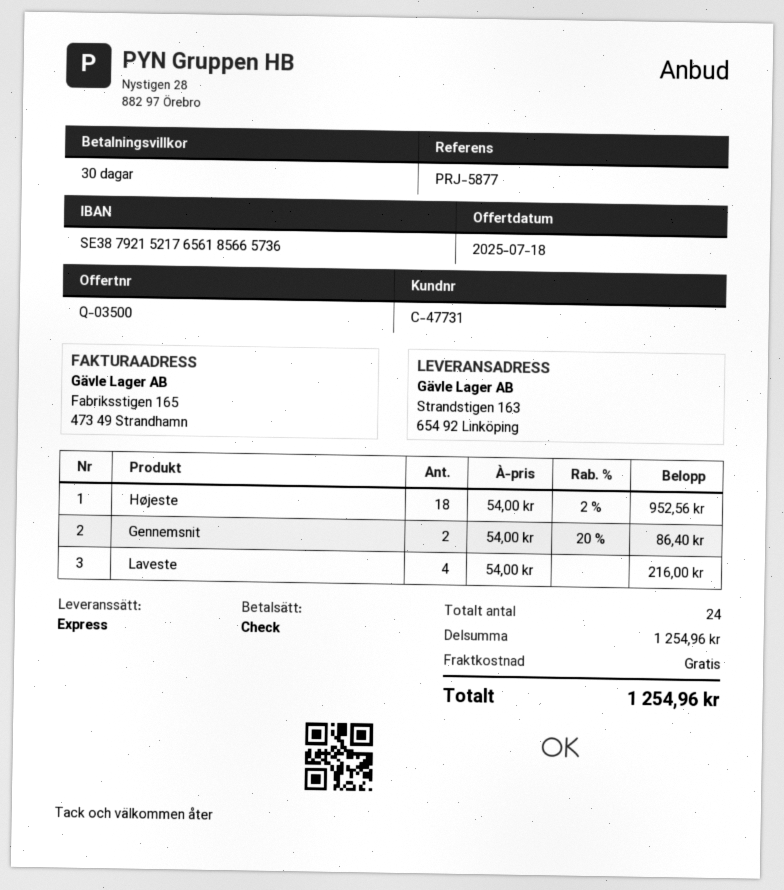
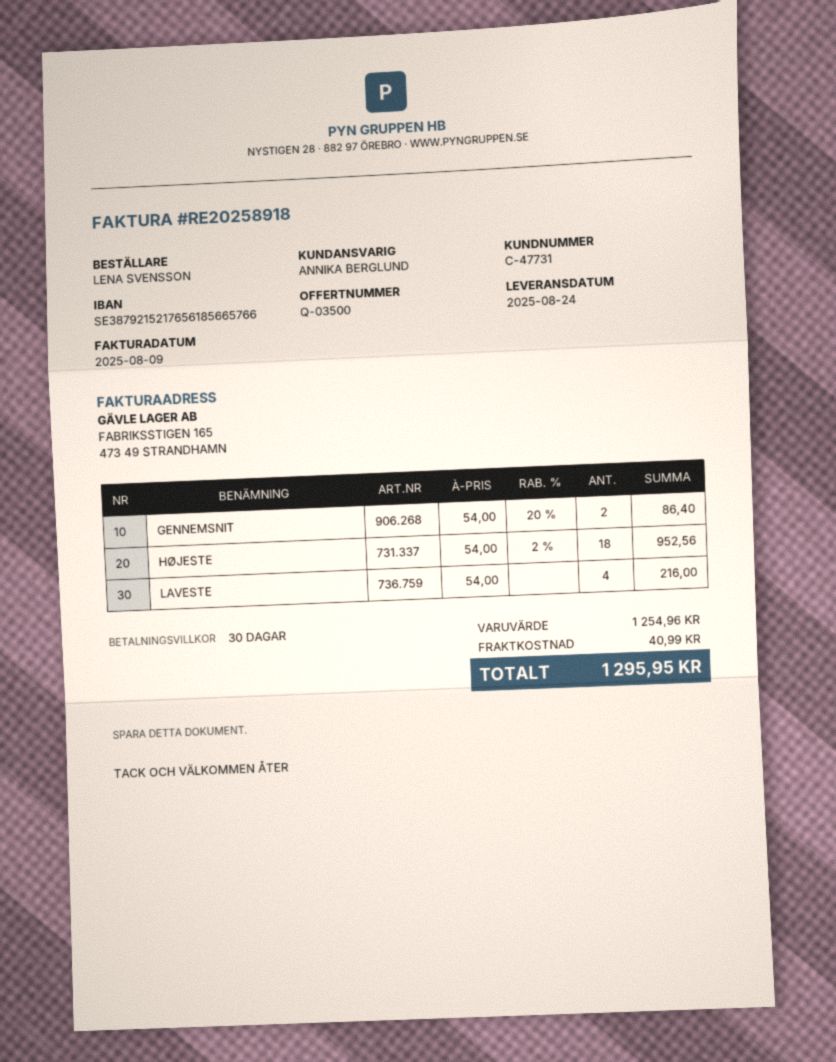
bank account: SE3879215217656185665736 -> SE3879215217656185665766
shipping: 0.00 -> 40.99
total: 1254.96 -> 1295.95

